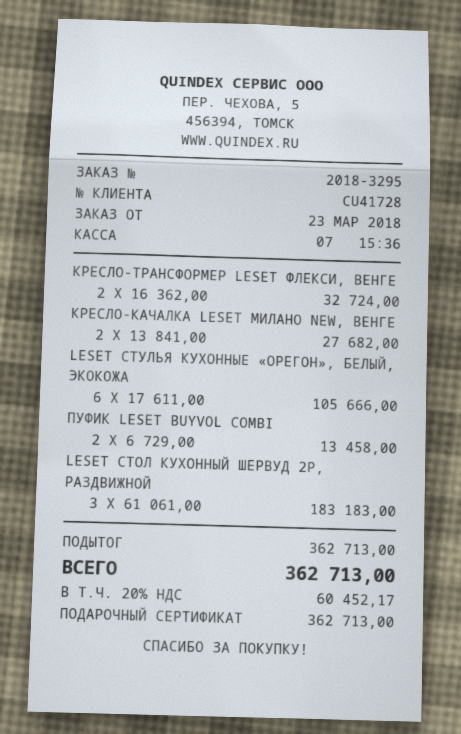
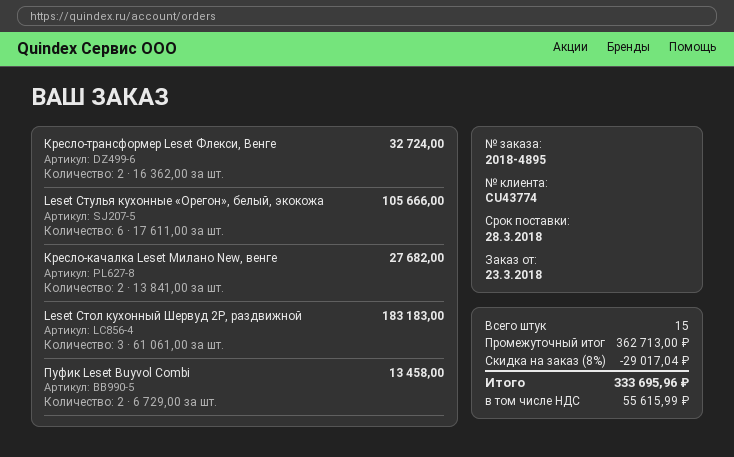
order number: 2018-3295 -> 2018-4895
customer number: CU41728 -> CU43774
discount: none -> 8% = 29017.04
tax: 60452.17 -> 55615.99
total: 362713.00 -> 333695.96

